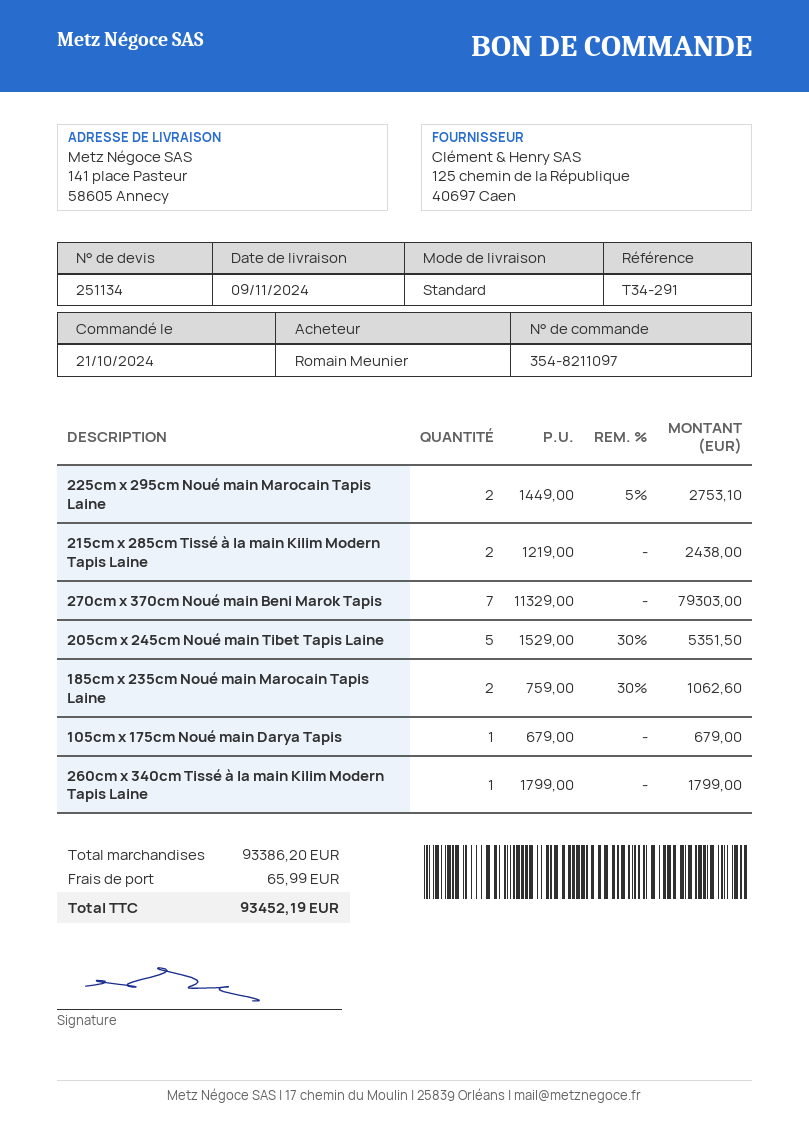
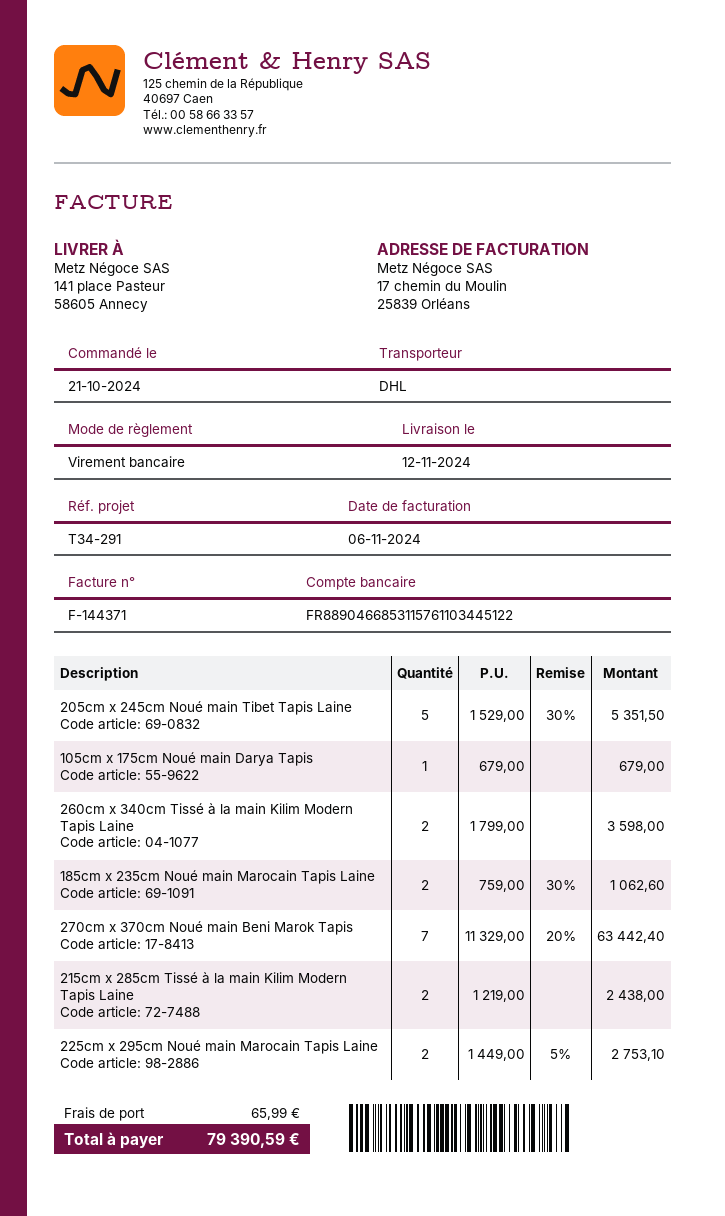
delivery date: 2024-11-09 -> 2024-11-12
shipping method: standard -> DHL
270cm x 370cm Noué main Beni Marok Tapis: 7 x 11329.00 = 79303.00 -> 7 x 11329.00 - 20% = 63442.40
260cm x 340cm Tissé à la main Kilim Modern Tapis Laine: 1 x 1799.00 = 1799.00 -> 2 x 1799.00 = 3598.00
total: 93452.19 -> 79390.59

